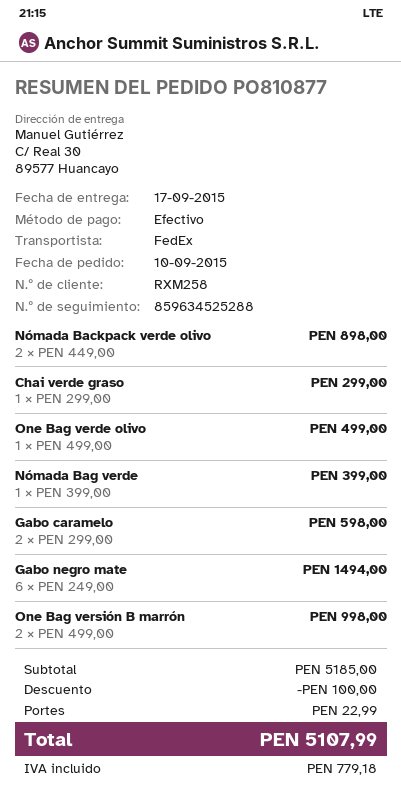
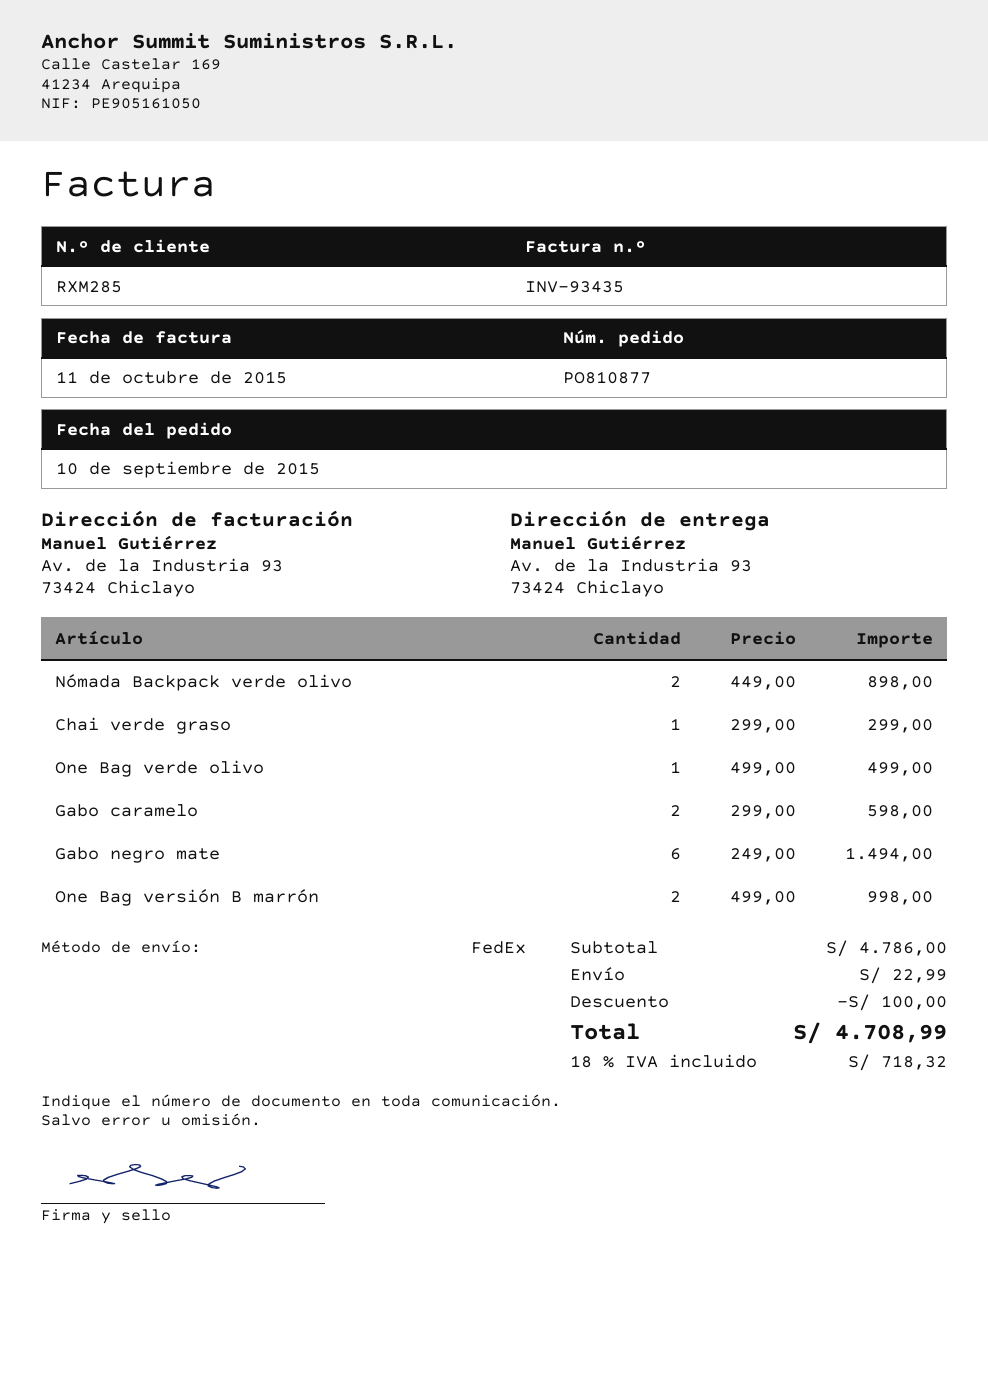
customer number: RXM258 -> RXM285
ship to: C/ Real 30, 89577 Huancayo -> Av. de la Industria 93, 73424 Chiclayo
Nómada Bag verde: 1 x 399.00 = 399.00 -> none
subtotal: 5185.00 -> 4786.00
tax: 779.18 -> 718.32
total: 5107.99 -> 4708.99

